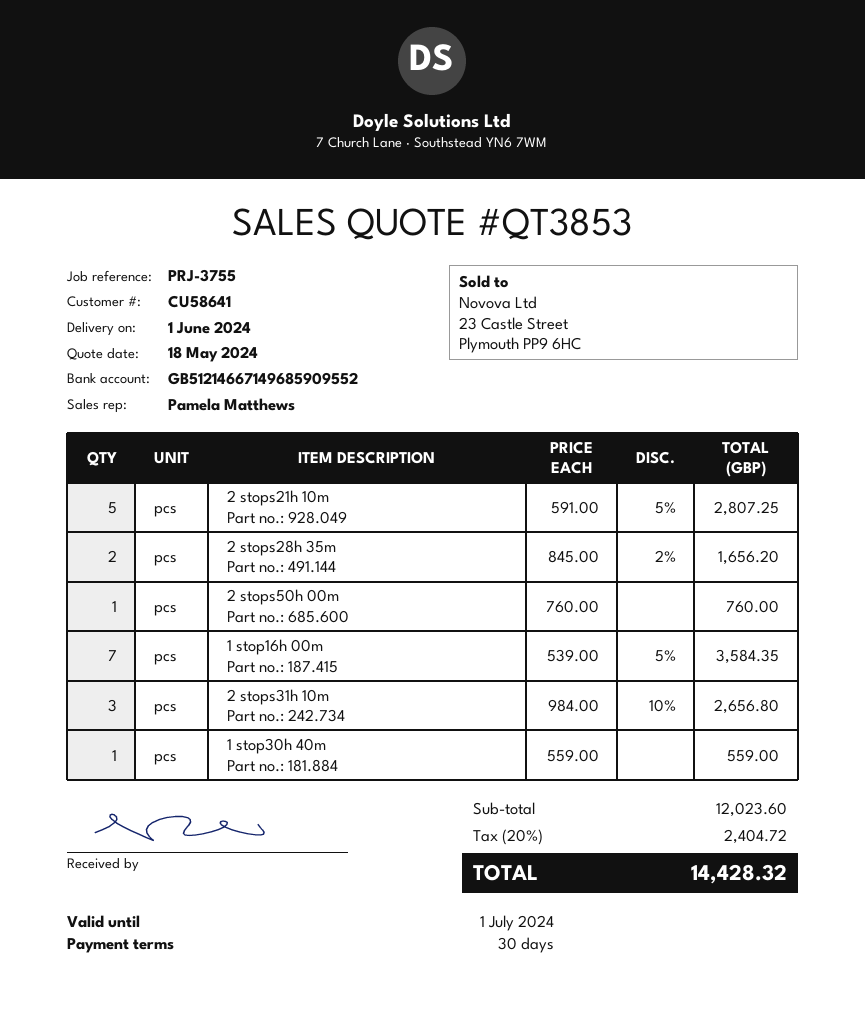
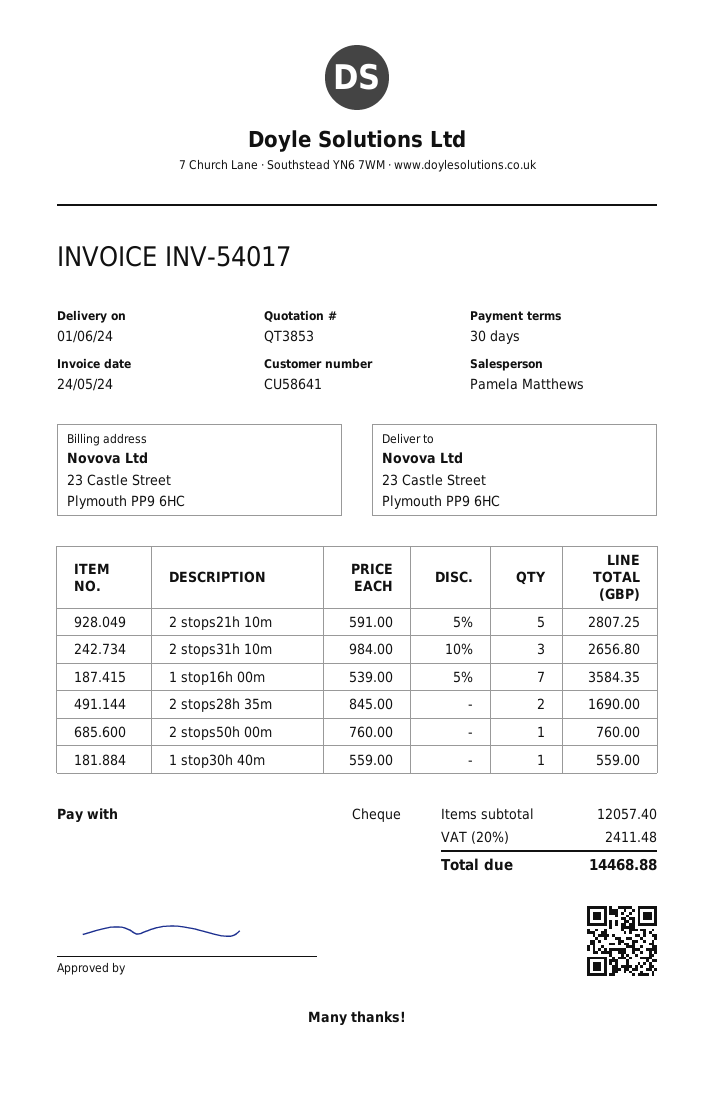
2 stops28h 35m: 2 x 845.00 - 2% = 1656.20 -> 2 x 845.00 = 1690.00
subtotal: 12023.60 -> 12057.40
tax: 20% = 2404.72 -> 20% = 2411.48
total: 14428.32 -> 14468.88

